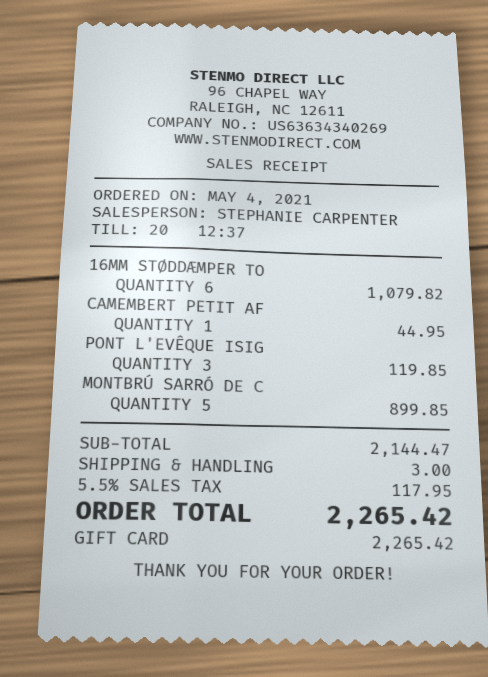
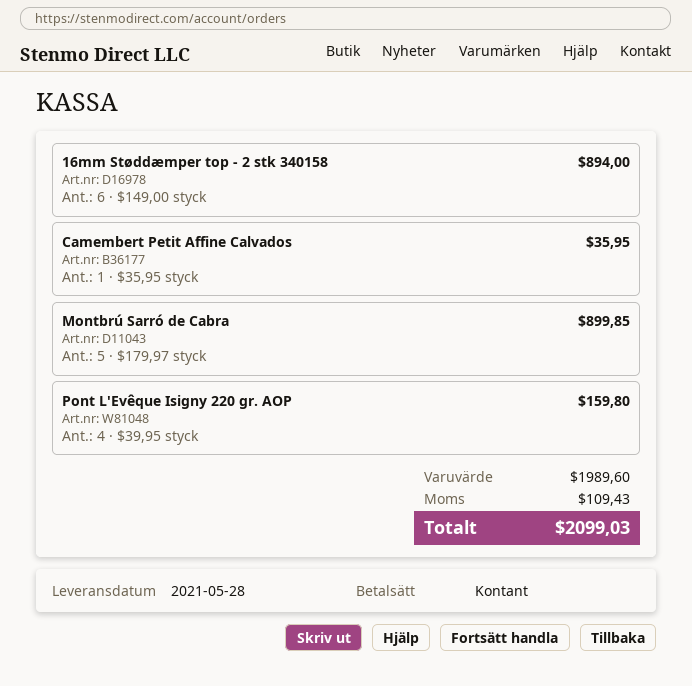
payment method: gift card -> cash
16MM STØDDÆMPER TO: 6 for 1079.82 -> 6 for 894.00
CAMEMBERT PETIT AF: 1 for 44.95 -> 1 for 35.95
PONT L'EVÊQUE ISIG: 3 for 119.85 -> 4 for 159.80
subtotal: 2144.47 -> 1989.60
shipping: 3.00 -> none
tax: 117.95 -> 109.43
total: 2265.42 -> 2099.03

